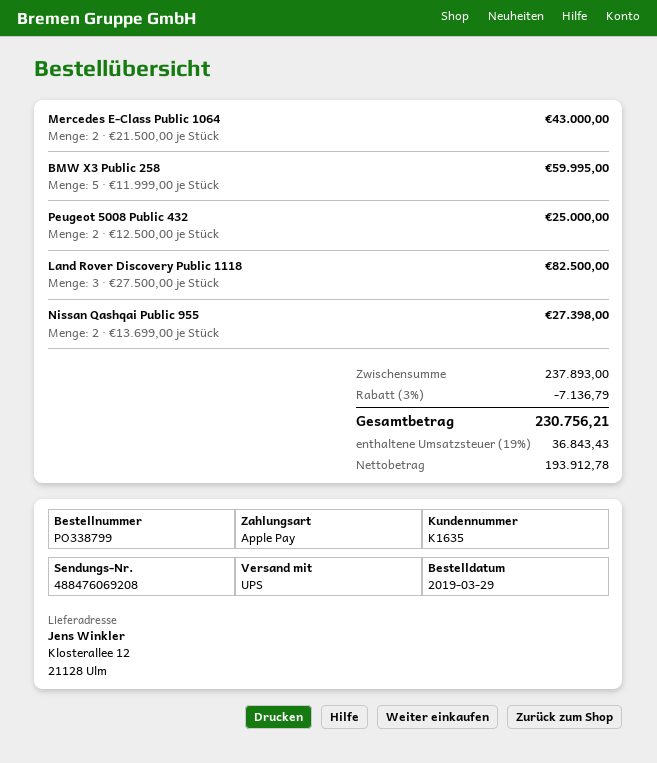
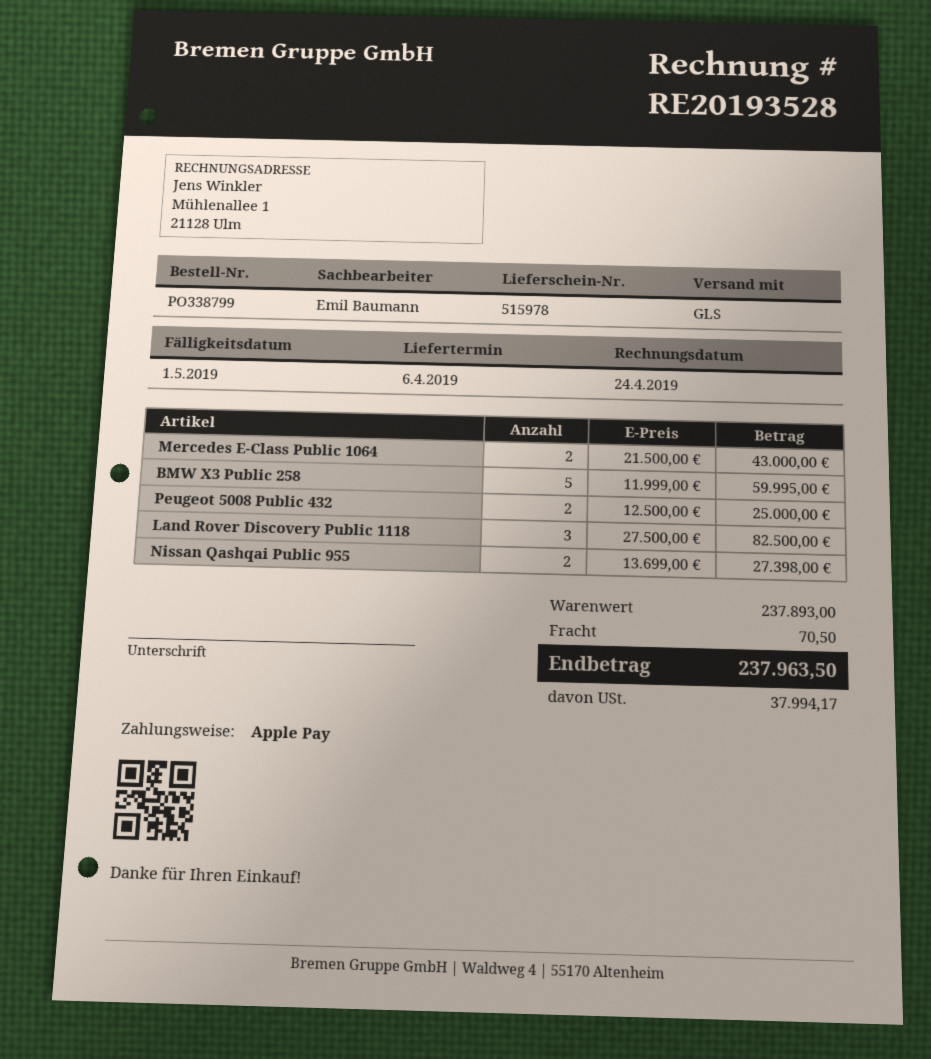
shipping method: UPS -> GLS
discount: 3% = 7136.79 -> none
shipping: none -> 70.50
tax: 36843.43 -> 37994.17
total: 230756.21 -> 237963.50

